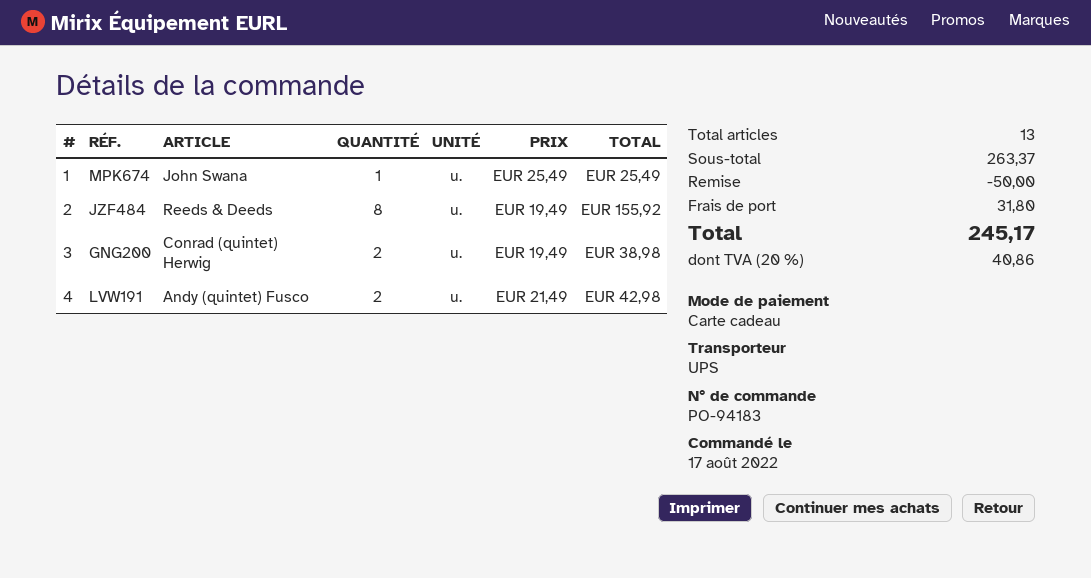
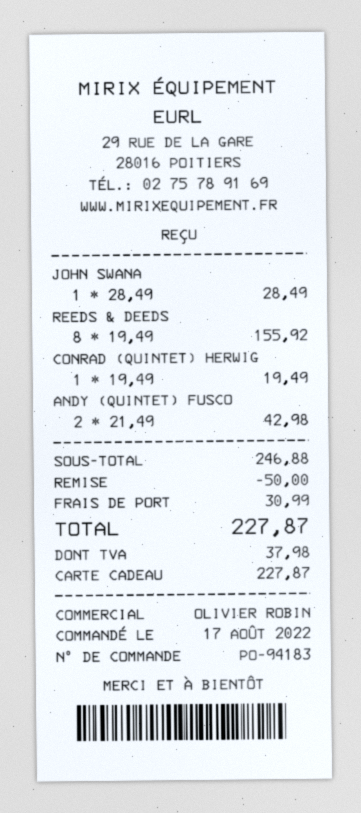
John Swana: 1 x 25.49 = 25.49 -> 1 x 28.49 = 28.49
Conrad (quintet) Herwig: 2 x 19.49 = 38.98 -> 1 x 19.49 = 19.49
subtotal: 263.37 -> 246.88
shipping: 31.80 -> 30.99
tax: 40.86 -> 37.98
total: 245.17 -> 227.87

